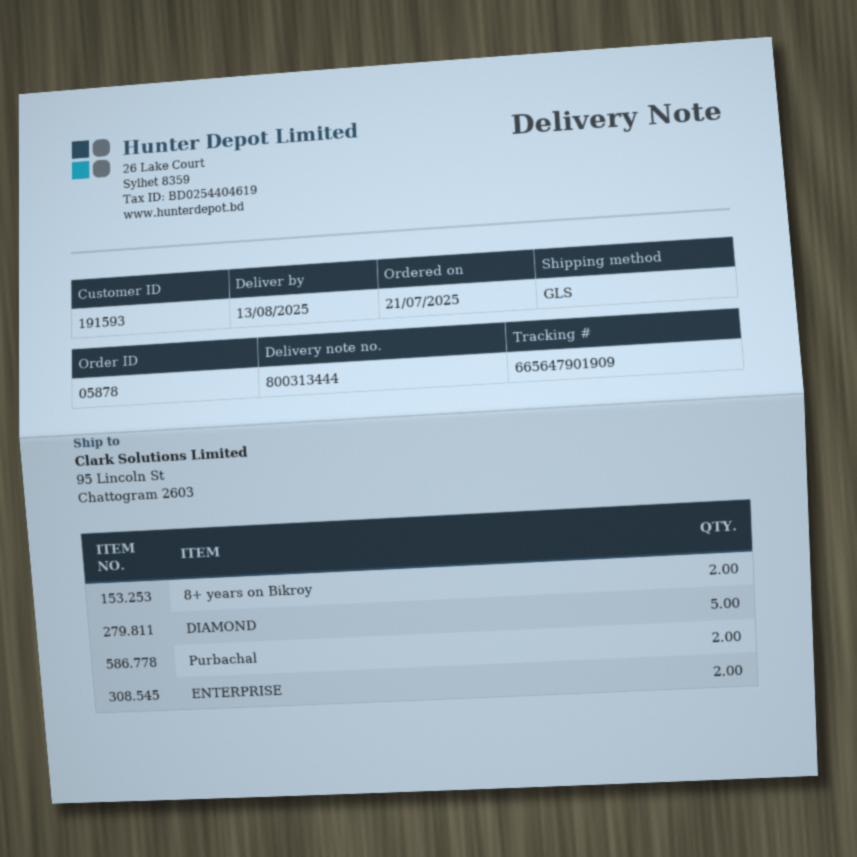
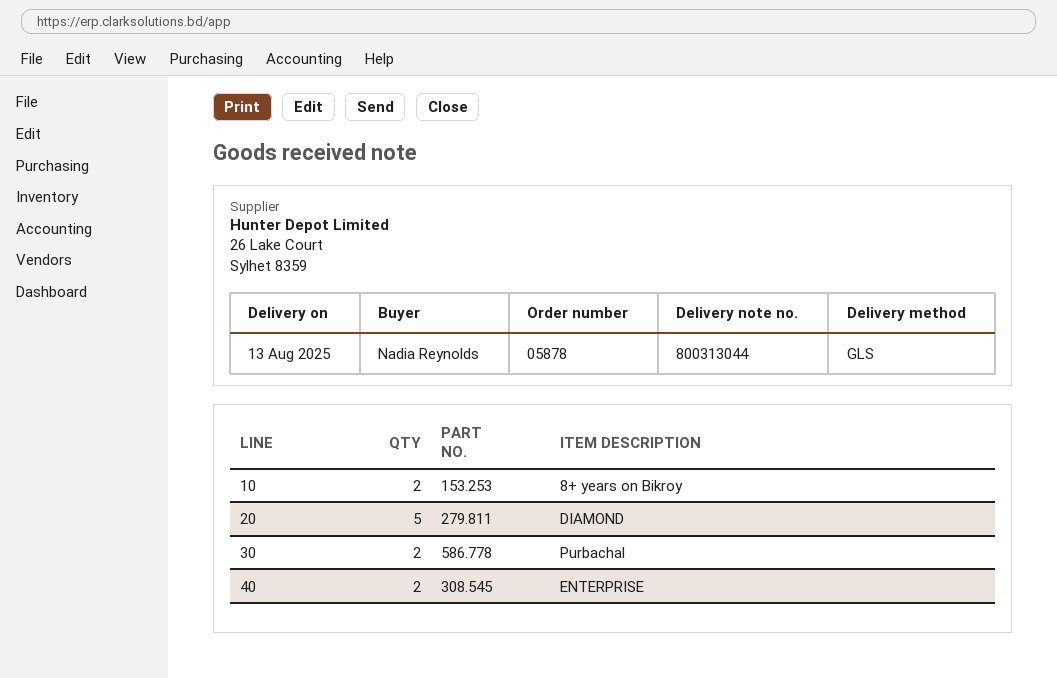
delivery note number: 800313444 -> 800313044

